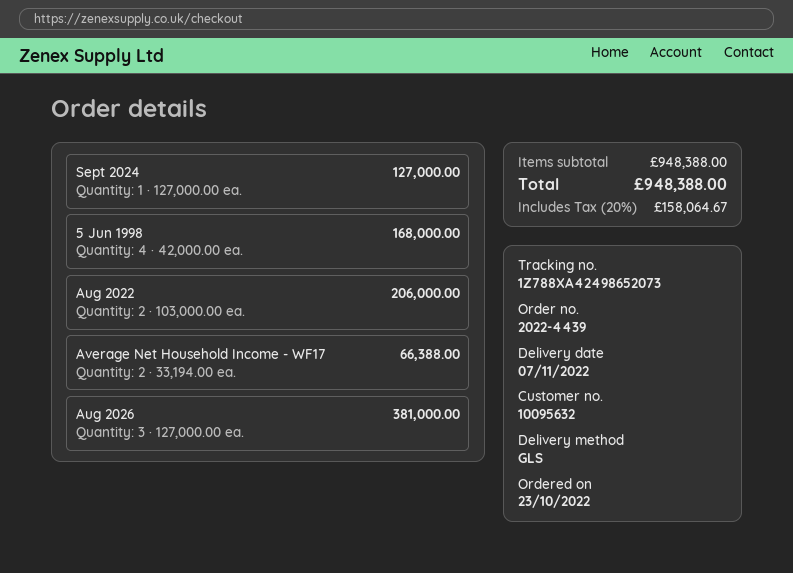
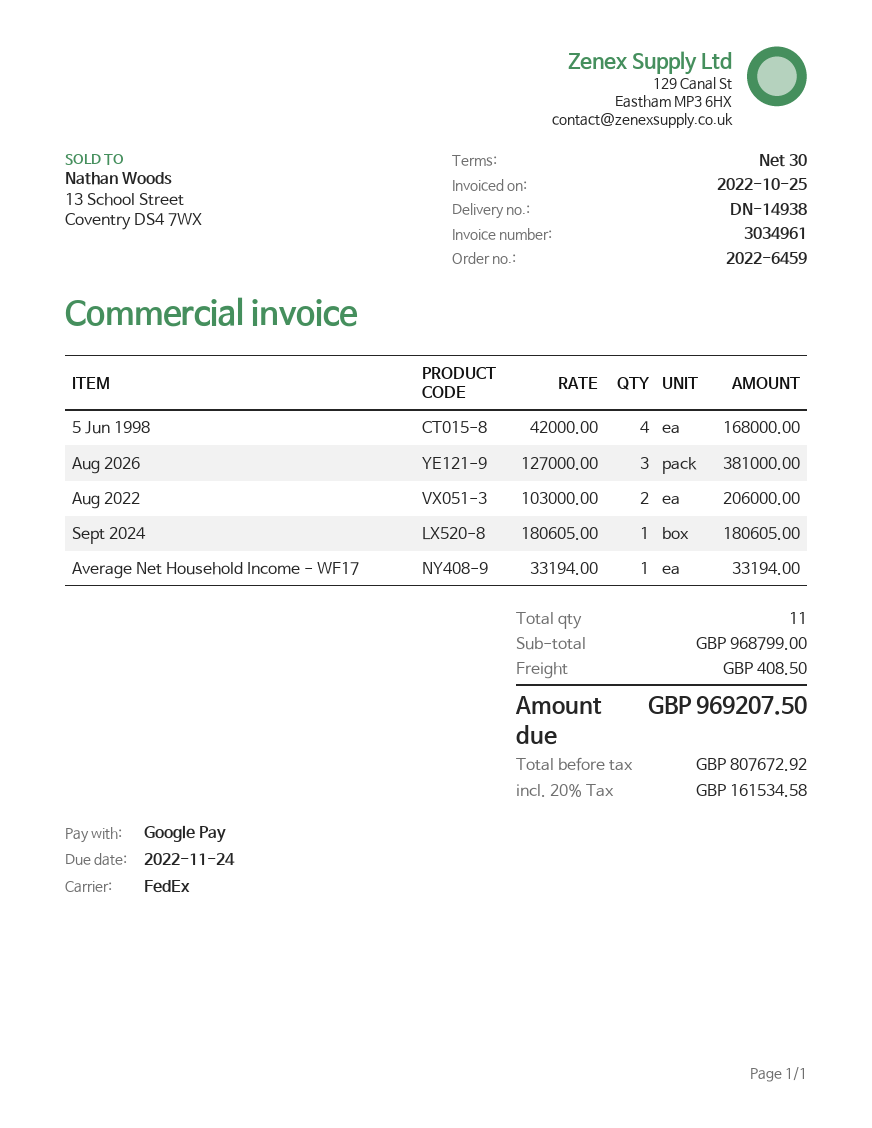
order number: 2022-4439 -> 2022-6459
shipping method: GLS -> FedEx
Sept 2024: 1 x 127000.00 = 127000.00 -> 1 x 180605.00 = 180605.00
Average Net Household Income - WF17: 2 x 33194.00 = 66388.00 -> 1 x 33194.00 = 33194.00
subtotal: 948388.00 -> 968799.00
shipping: none -> 408.50
tax: 20% = 158064.67 -> 20% = 161534.58
total: 948388.00 -> 969207.50

